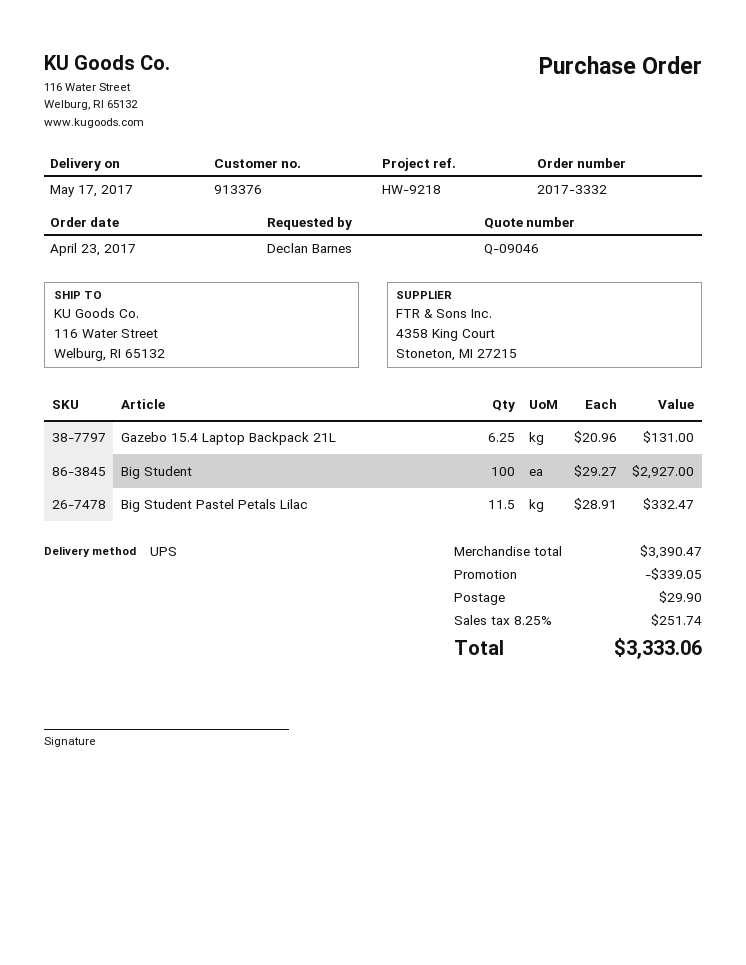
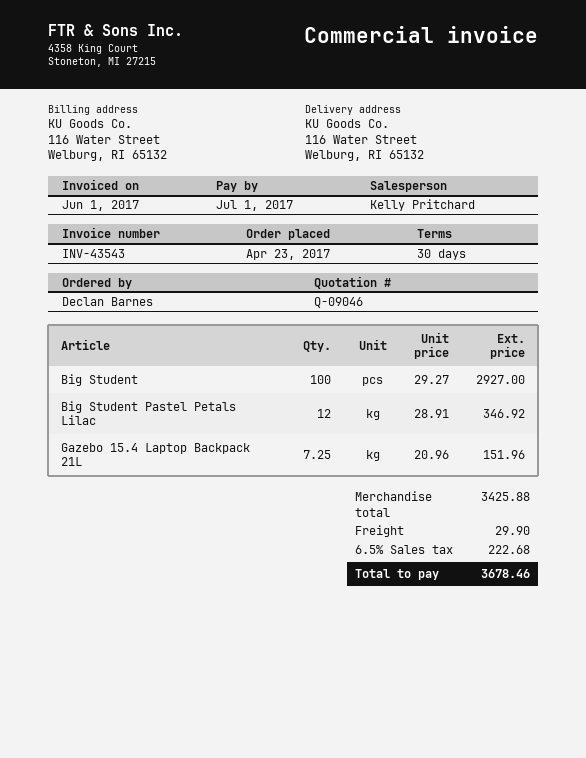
Gazebo 15.4 Laptop Backpack 21L: 6.25 x 20.96 = 131.00 -> 7.25 x 20.96 = 151.96
Big Student Pastel Petals Lilac: 11.5 x 28.91 = 332.47 -> 12 x 28.91 = 346.92
subtotal: 3390.47 -> 3425.88
discount: 339.05 -> none
tax: 8.25% = 251.74 -> 6.5% = 222.68
total: 3333.06 -> 3678.46

